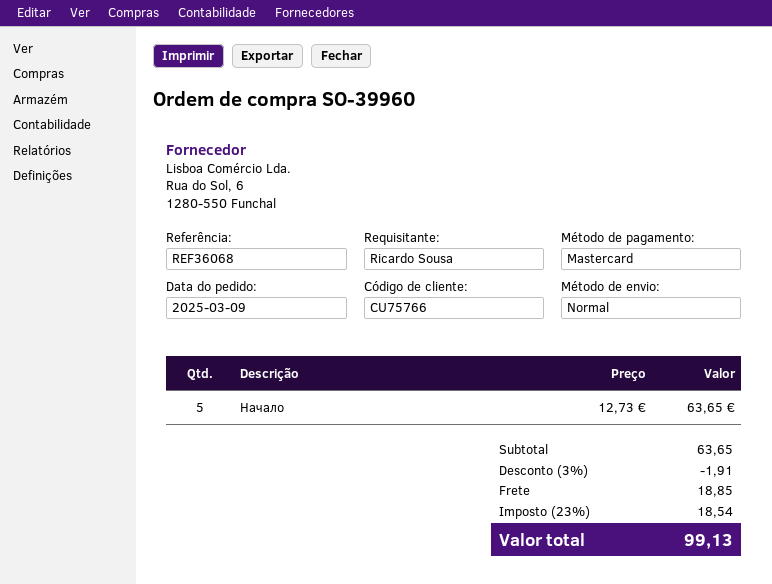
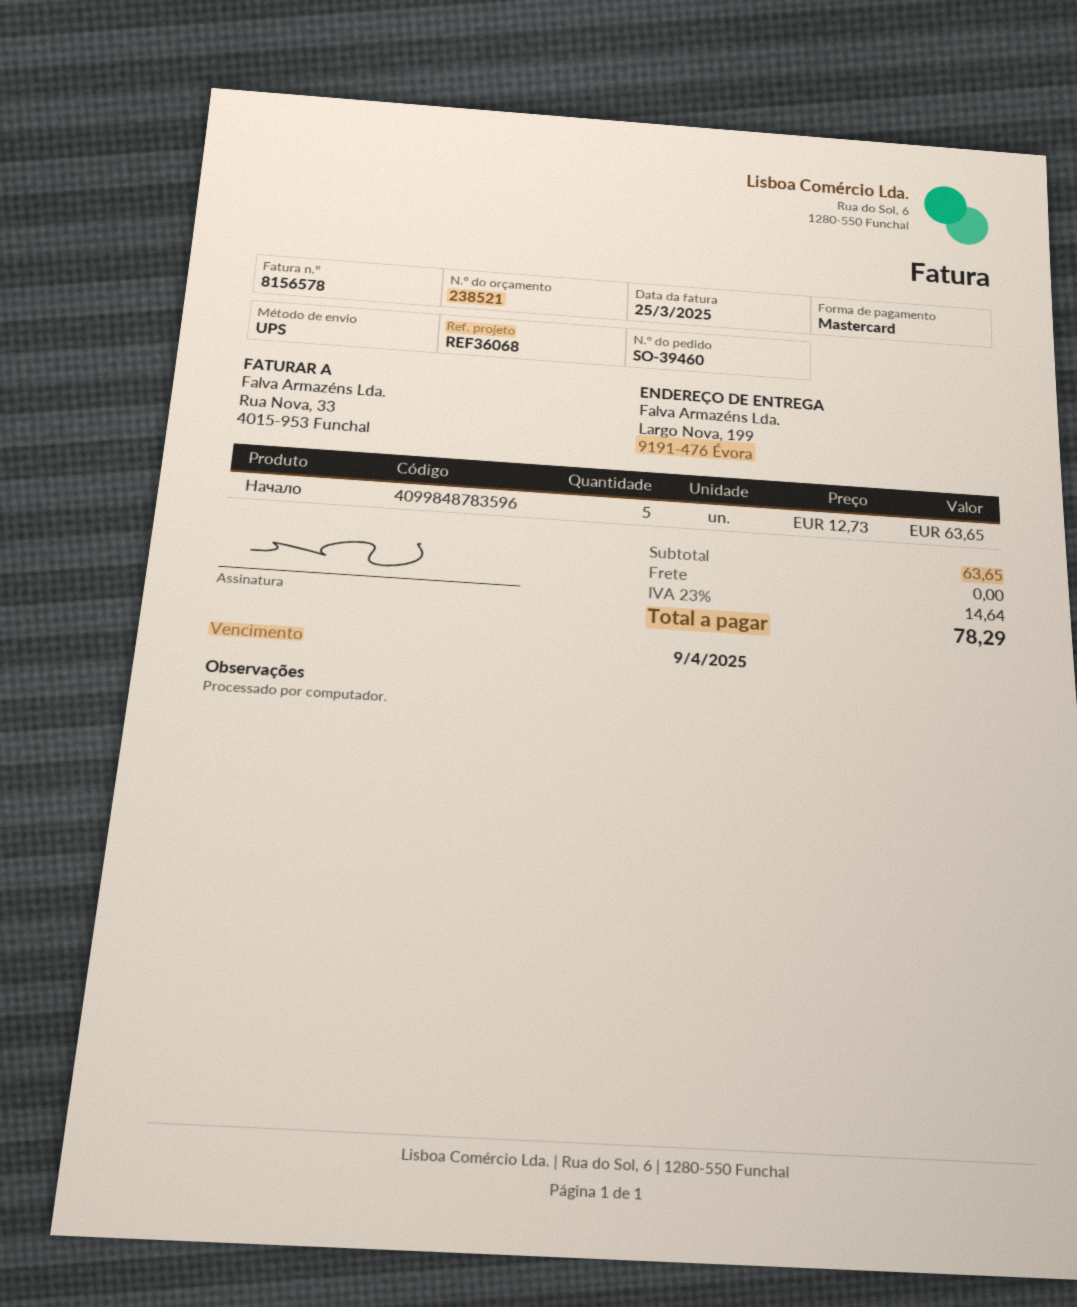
order number: SO-39960 -> SO-39460
shipping method: standard -> UPS
discount: 3% = 1.91 -> none
shipping: 18.85 -> 0.00
tax: 23% = 18.54 -> 23% = 14.64
total: 99.13 -> 78.29

